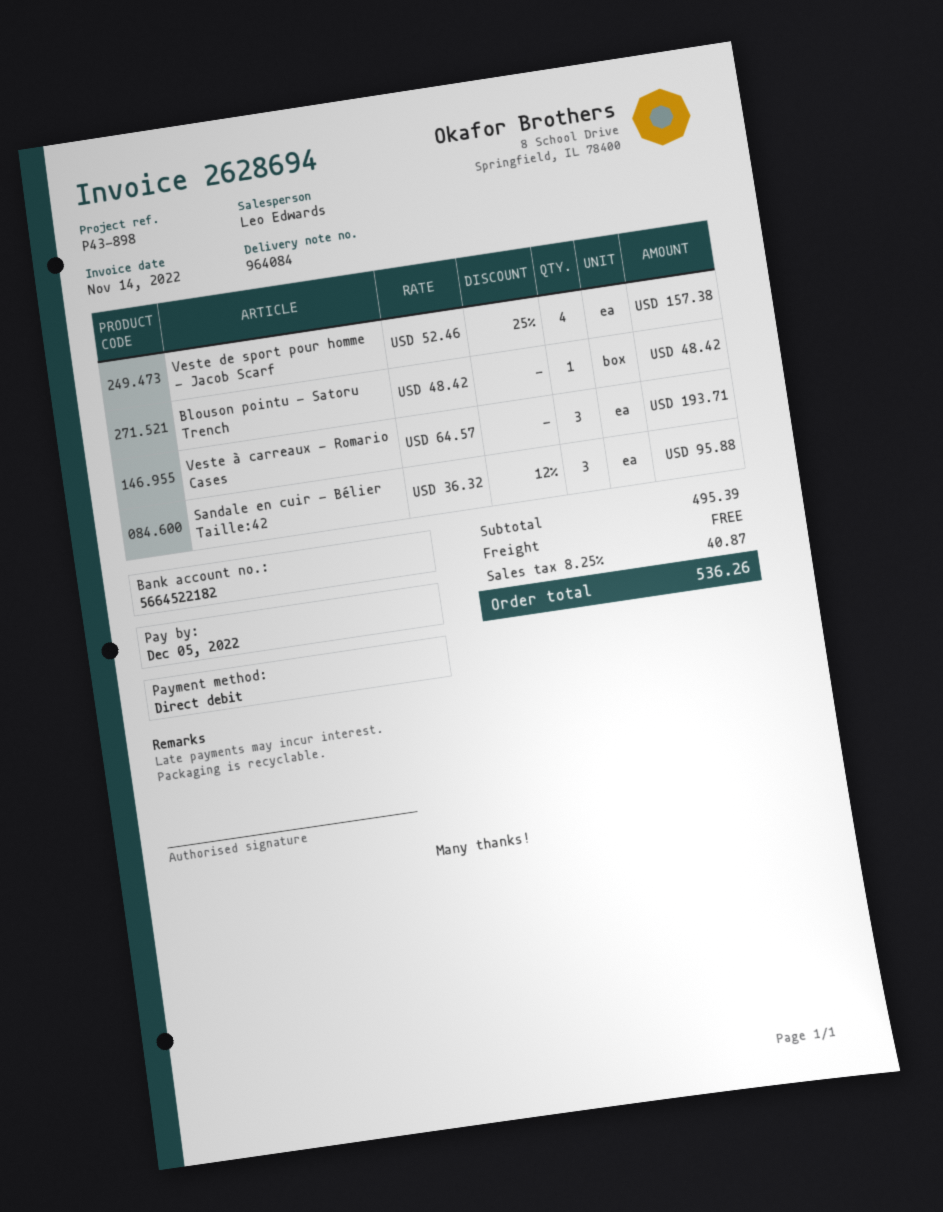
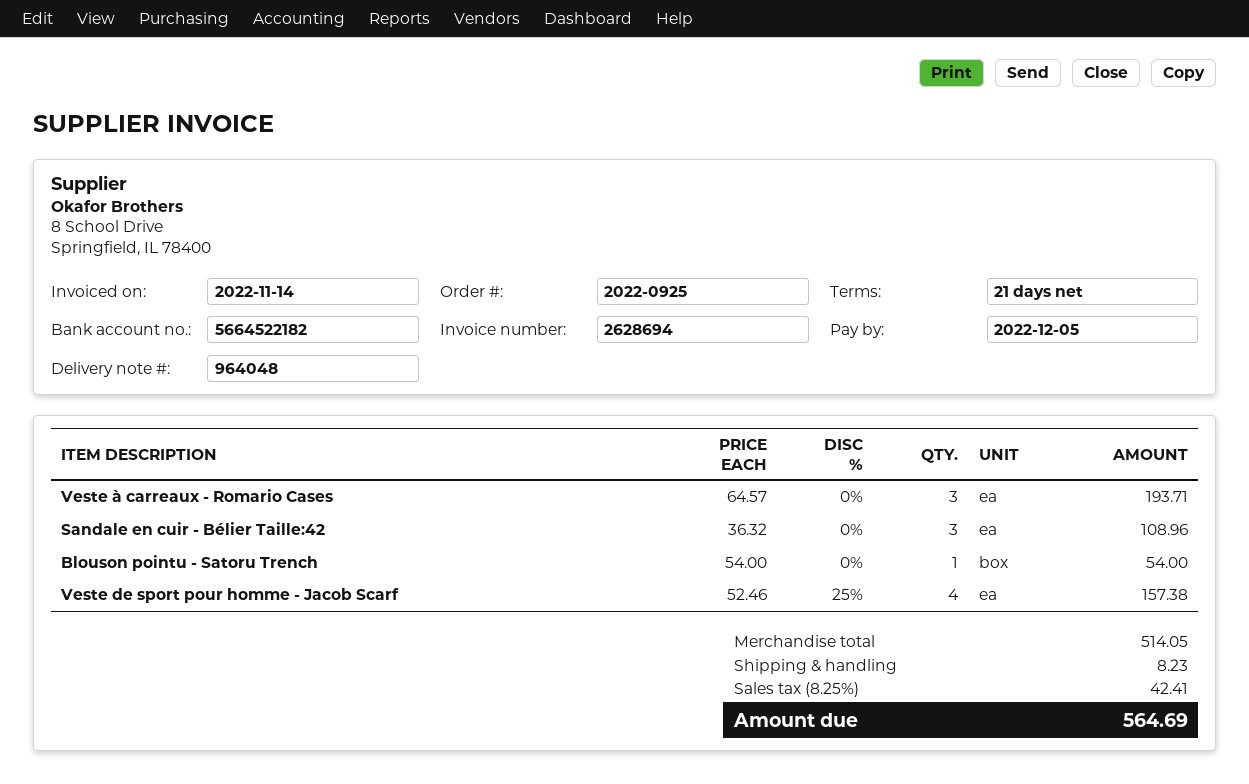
delivery note number: 964084 -> 964048
Blouson pointu - Satoru Trench: 1 x 48.42 = 48.42 -> 1 x 54.00 = 54.00
Sandale en cuir - Bélier Taille:42: 3 x 36.32 - 12% = 95.88 -> 3 x 36.32 = 108.96
subtotal: 495.39 -> 514.05
shipping: 0.00 -> 8.23
tax: 8.25% = 40.87 -> 8.25% = 42.41
total: 536.26 -> 564.69

